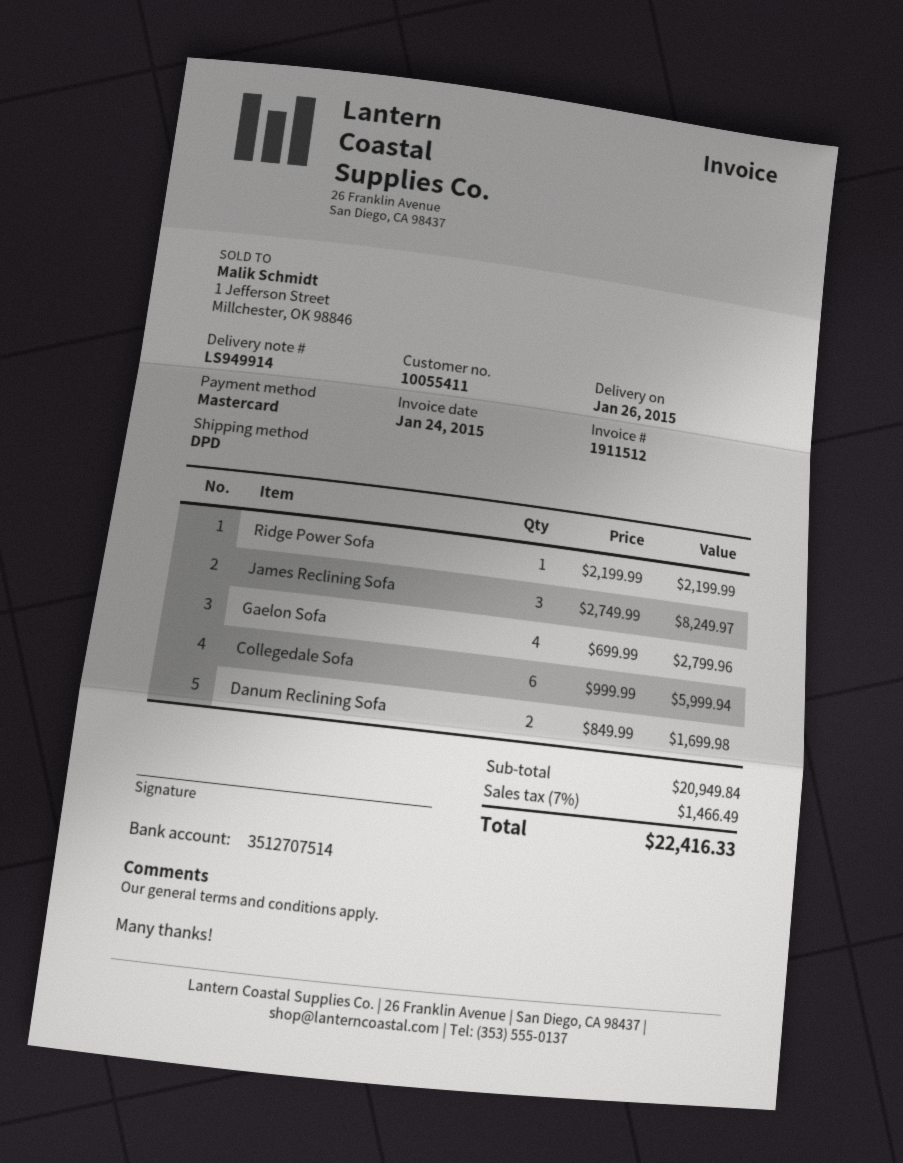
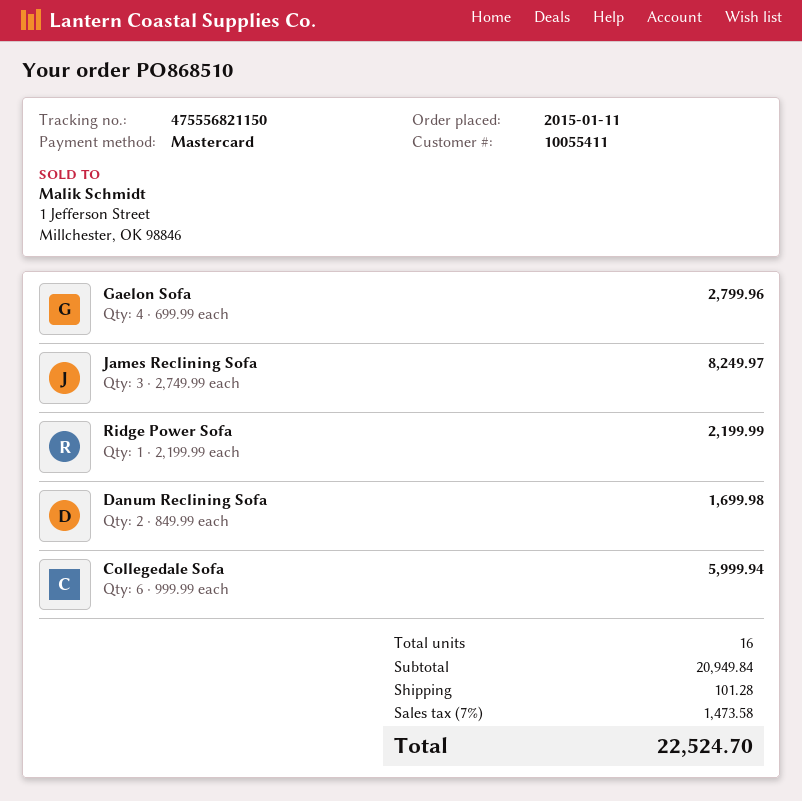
shipping: none -> 101.28
tax: 7% = 1466.49 -> 7% = 1473.58
total: 22416.33 -> 22524.70

